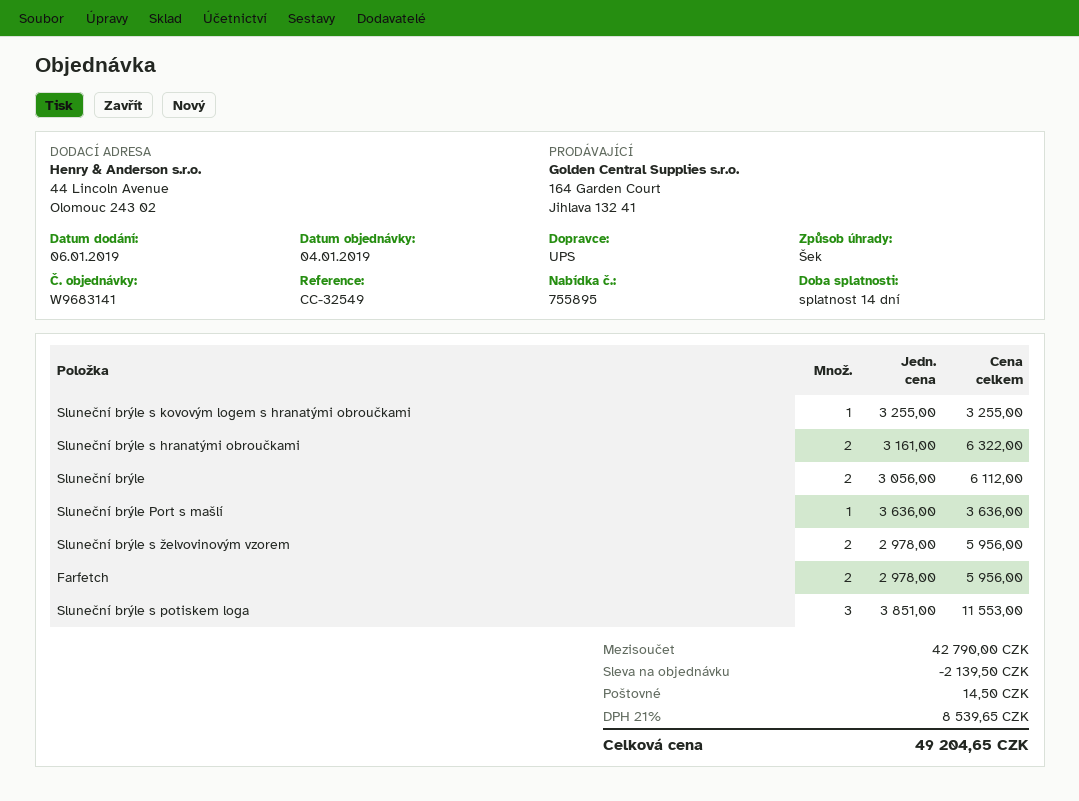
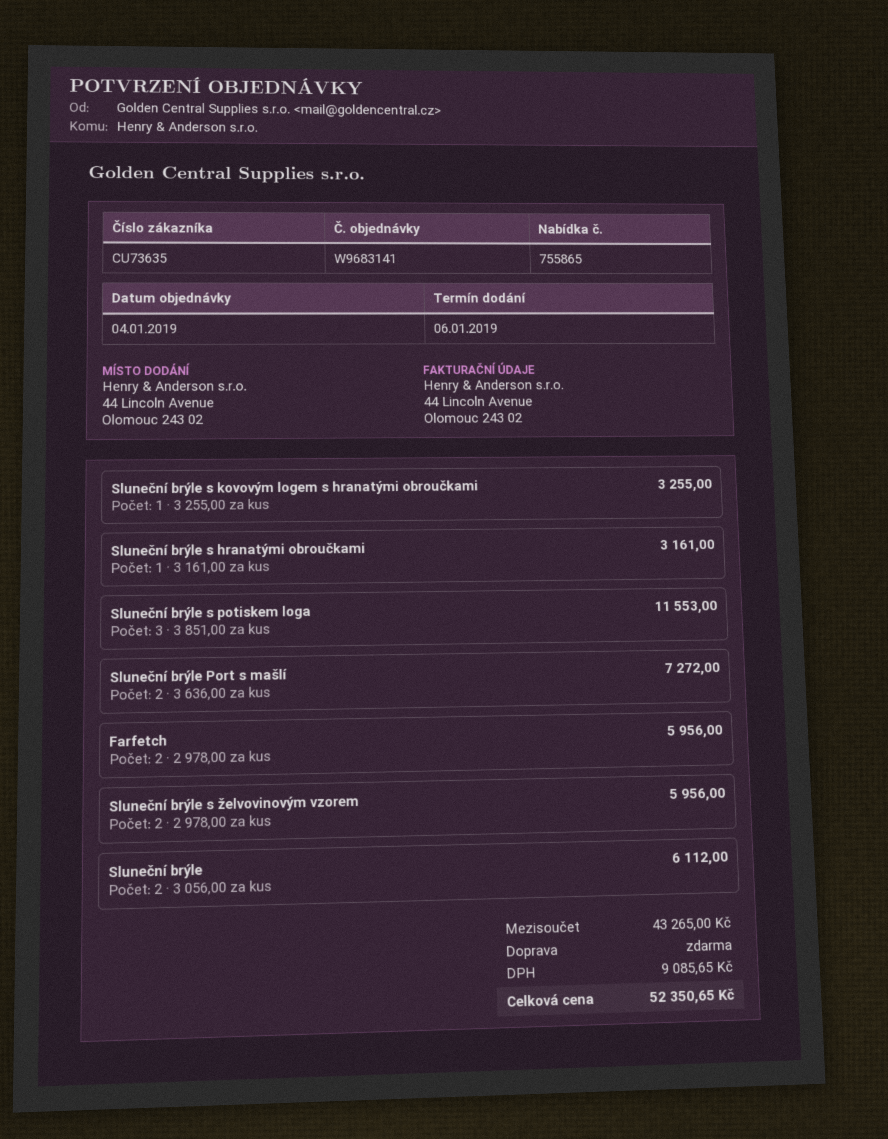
quote number: 755895 -> 755865
Sluneční brýle s hranatými obroučkami: 2 x 3161.00 = 6322.00 -> 1 x 3161.00 = 3161.00
Sluneční brýle Port s mašlí: 1 x 3636.00 = 3636.00 -> 2 x 3636.00 = 7272.00
subtotal: 42790.00 -> 43265.00
discount: 2139.50 -> none
shipping: 14.50 -> 0.00
tax: 8539.65 -> 9085.65
total: 49204.65 -> 52350.65

